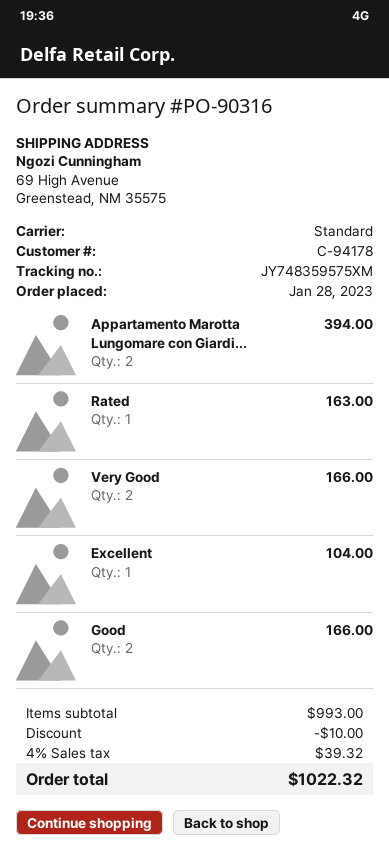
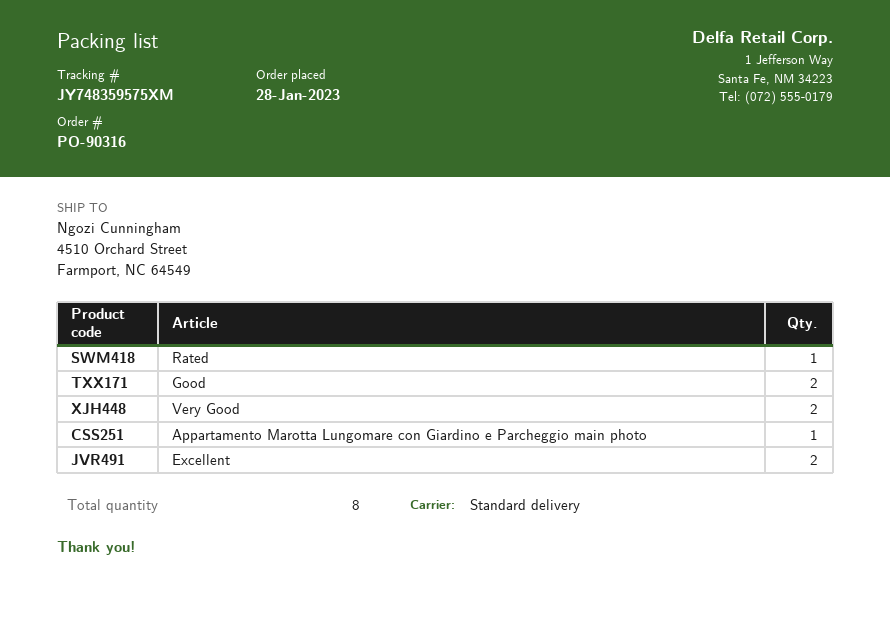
ship to: 69 High Avenue, Greenstead, NM 35575 -> 4510 Orchard Street, Farmport, NC 64549
Appartamento Marotta Lungomare con Giardi...: 2 -> 1
Excellent: 1 -> 2

